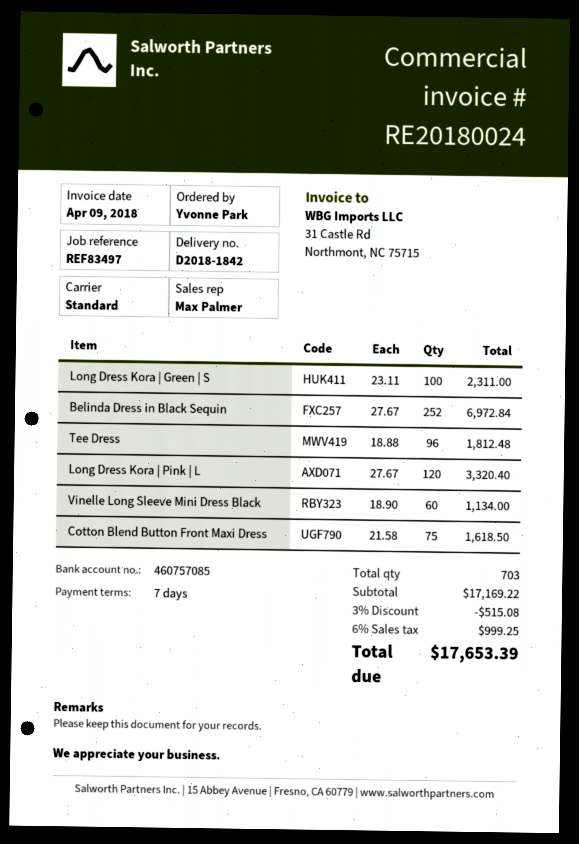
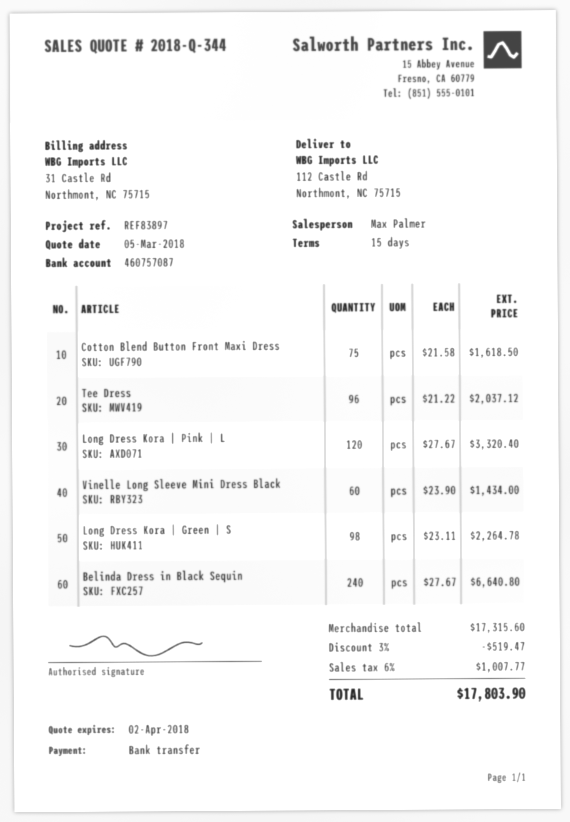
payment terms: 7 days -> 15 days
reference: REF83497 -> REF83897
bank account: 460757085 -> 460757087
Long Dress Kora | Green | S: 100 x 23.11 = 2311.00 -> 98 x 23.11 = 2264.78
Belinda Dress in Black Sequin: 252 x 27.67 = 6972.84 -> 240 x 27.67 = 6640.80
Tee Dress: 96 x 18.88 = 1812.48 -> 96 x 21.22 = 2037.12
Vinelle Long Sleeve Mini Dress Black: 60 x 18.90 = 1134.00 -> 60 x 23.90 = 1434.00
subtotal: 17169.22 -> 17315.60
discount: 3% = 515.08 -> 3% = 519.47
tax: 6% = 999.25 -> 6% = 1007.77
total: 17653.39 -> 17803.90

